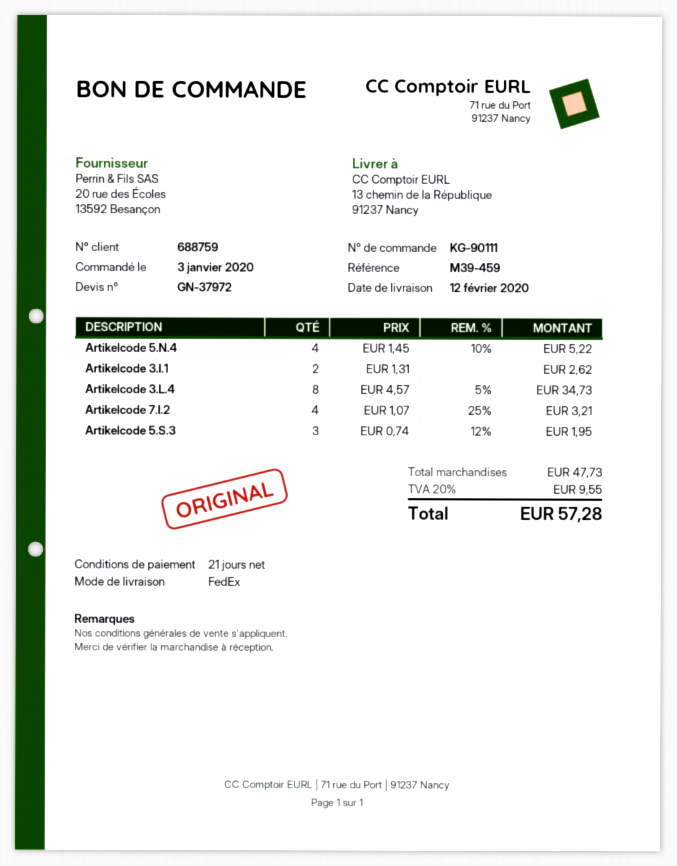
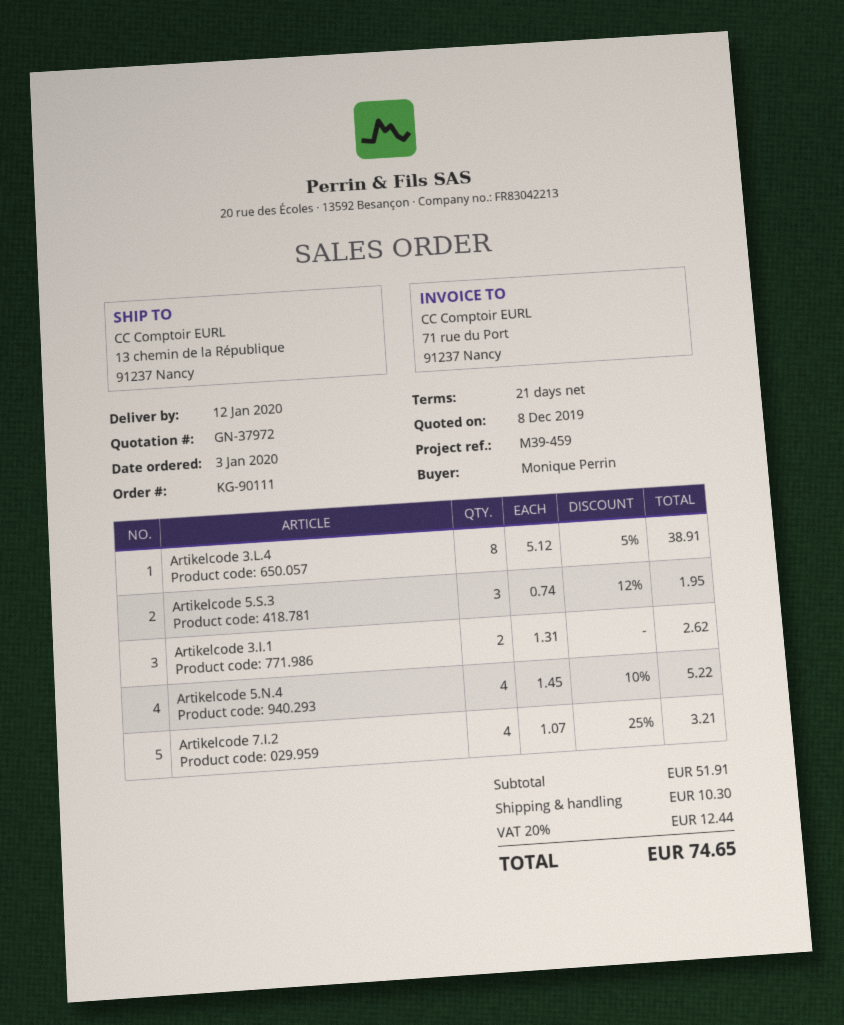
delivery date: 2020-02-12 -> 2020-01-12
Artikelcode 3.L.4: 8 x 4.57 - 5% = 34.73 -> 8 x 5.12 - 5% = 38.91
subtotal: 47.73 -> 51.91
shipping: none -> 10.30
tax: 20% = 9.55 -> 20% = 12.44
total: 57.28 -> 74.65

